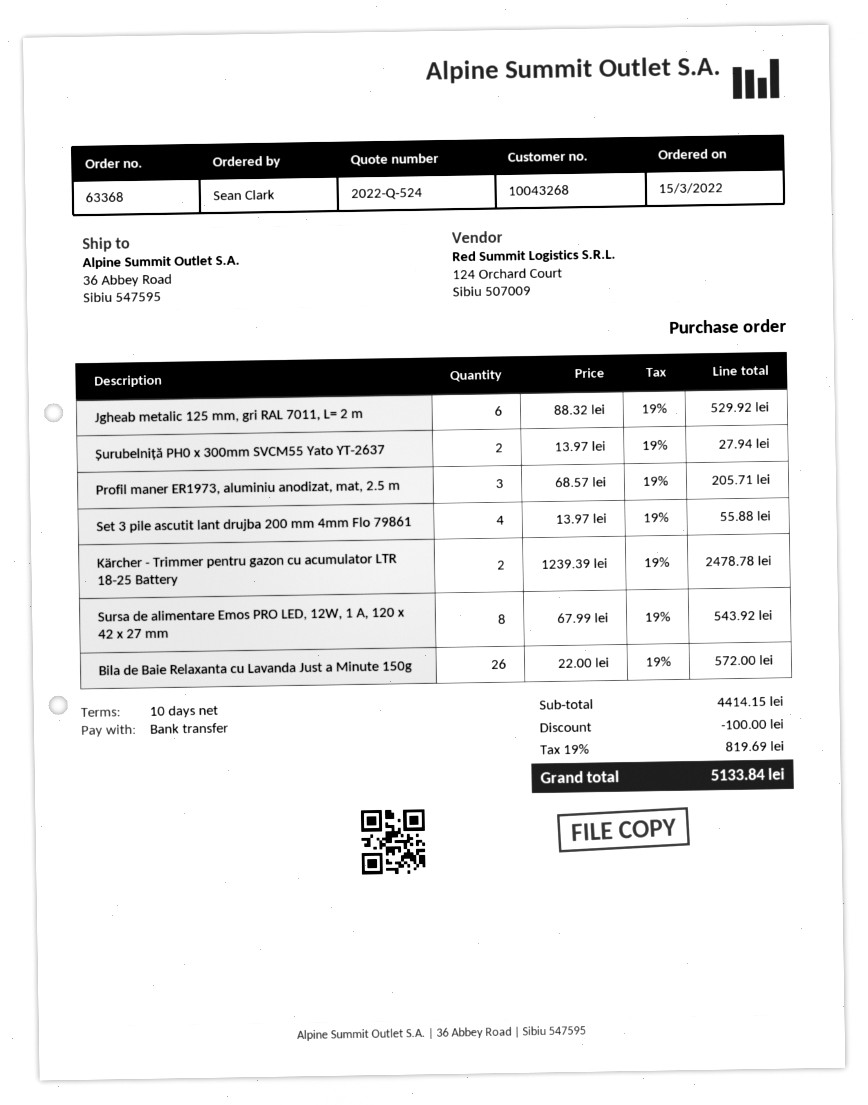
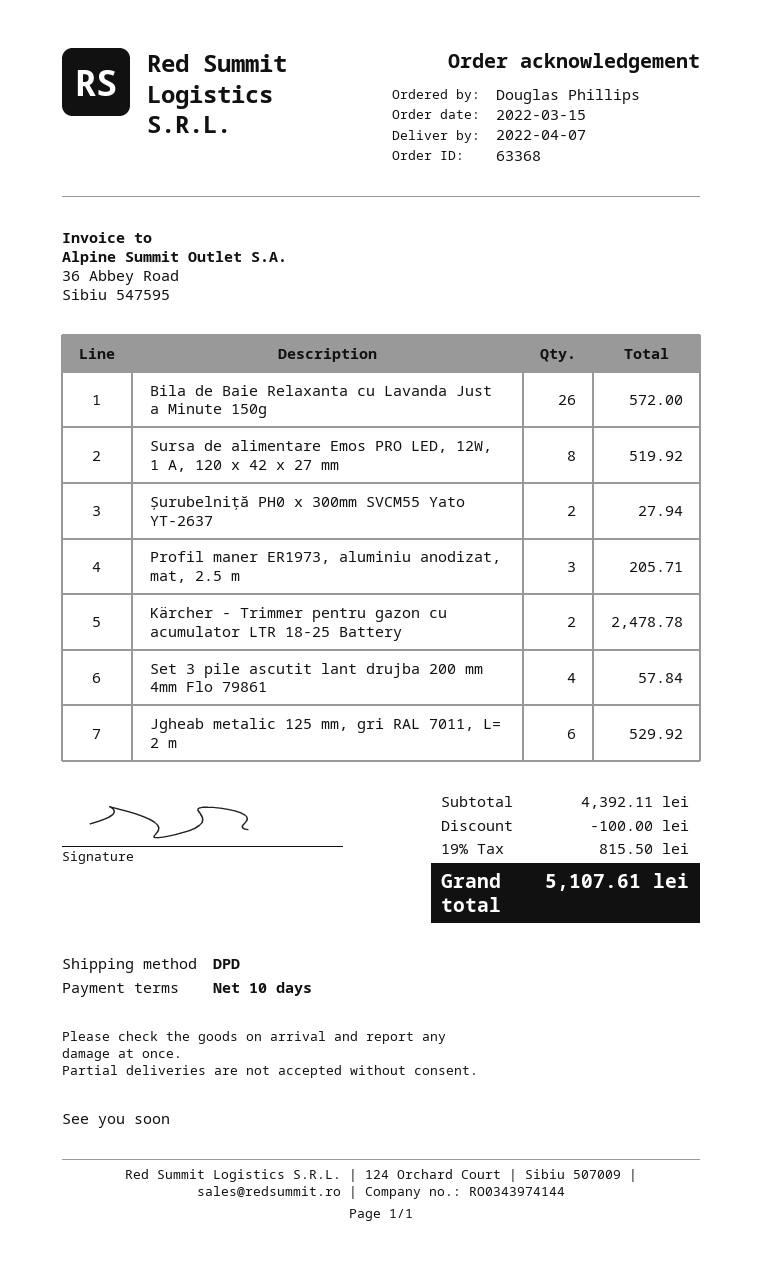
ordered by: Sean Clark -> Douglas Phillips
Set 3 pile ascutit lant drujba 200 mm 4mm Flo 79861: 4 for 55.88 -> 4 for 57.84
Sursa de alimentare Emos PRO LED, 12W, 1 A, 120 x 42 x 27 mm: 8 for 543.92 -> 8 for 519.92
subtotal: 4414.15 -> 4392.11
tax: 19% = 819.69 -> 19% = 815.50
total: 5133.84 -> 5107.61

